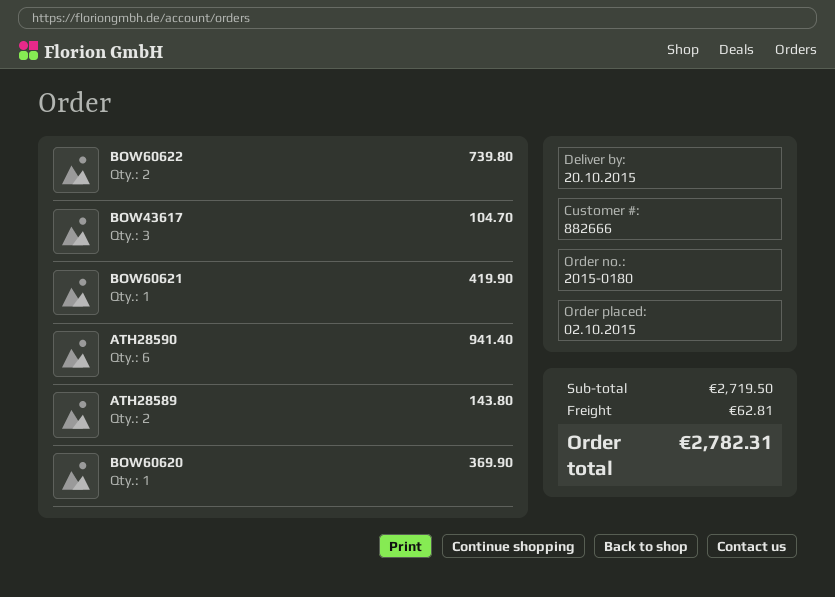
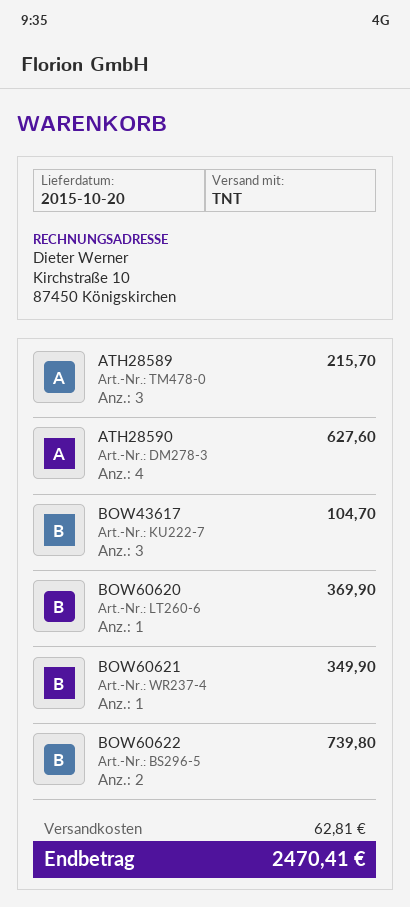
BOW60621: 1 for 419.90 -> 1 for 349.90
ATH28590: 6 for 941.40 -> 4 for 627.60
ATH28589: 2 for 143.80 -> 3 for 215.70
total: 2782.31 -> 2470.41

